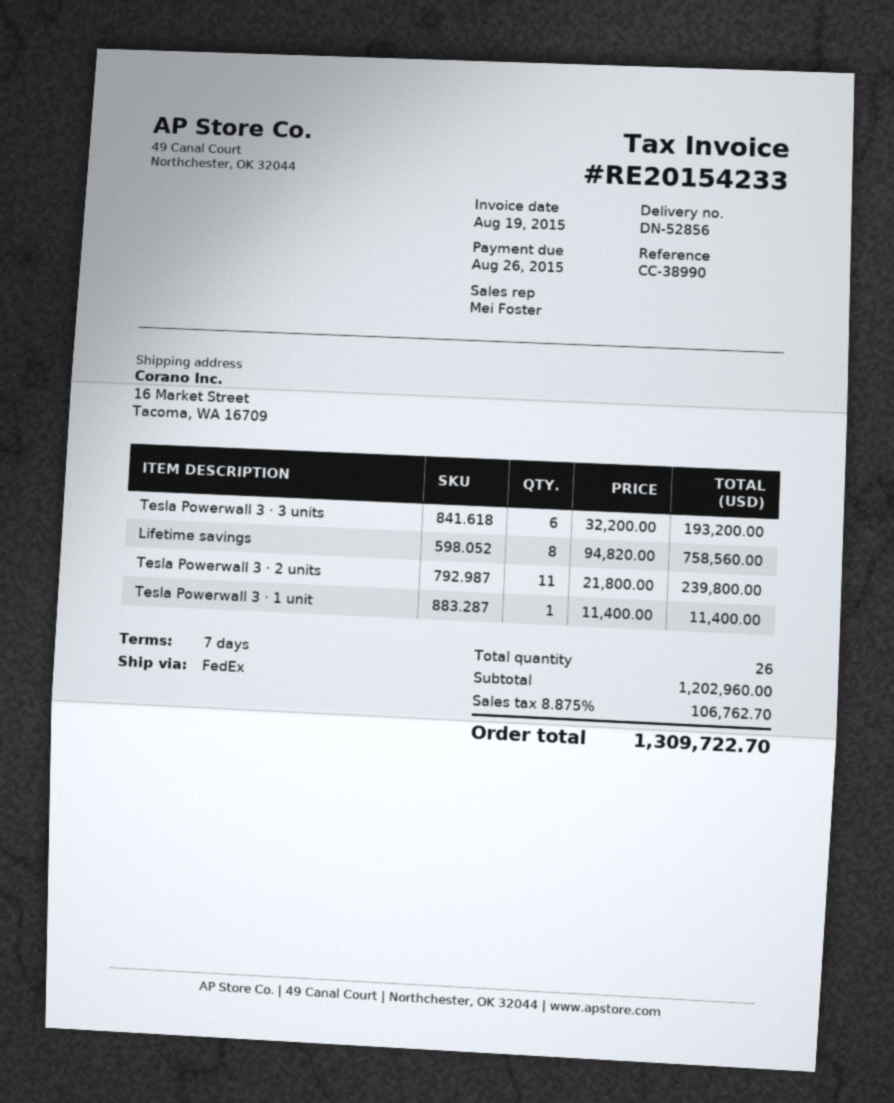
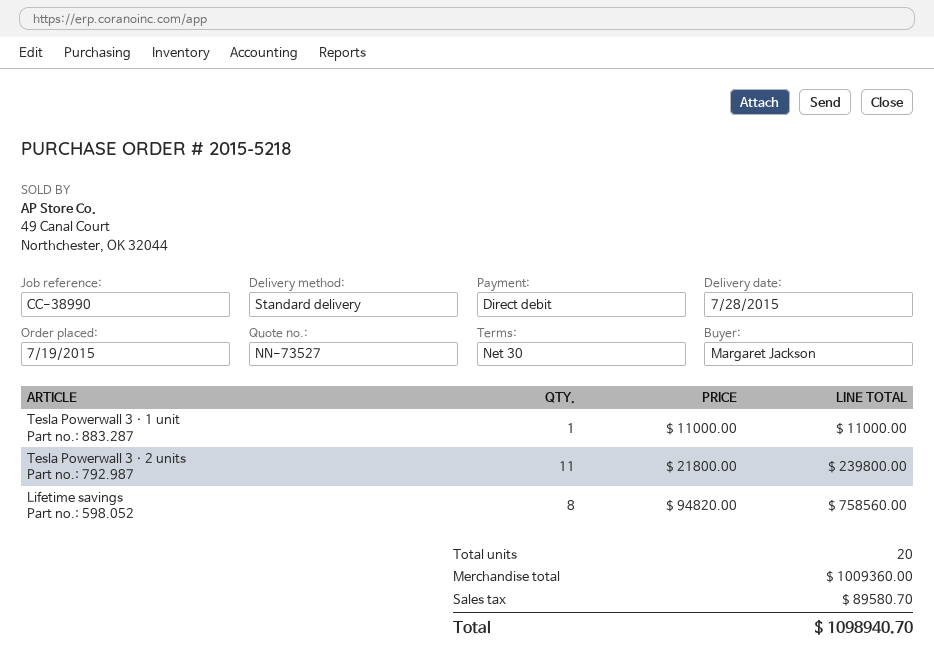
payment terms: 7 days -> 30 days
shipping method: FedEx -> standard
Tesla Powerwall 3 · 3 units: 6 x 32200.00 = 193200.00 -> none
Tesla Powerwall 3 · 1 unit: 1 x 11400.00 = 11400.00 -> 1 x 11000.00 = 11000.00
total quantity: 26 -> 20
subtotal: 1202960.00 -> 1009360.00
tax: 106762.70 -> 89580.70
total: 1309722.70 -> 1098940.70

